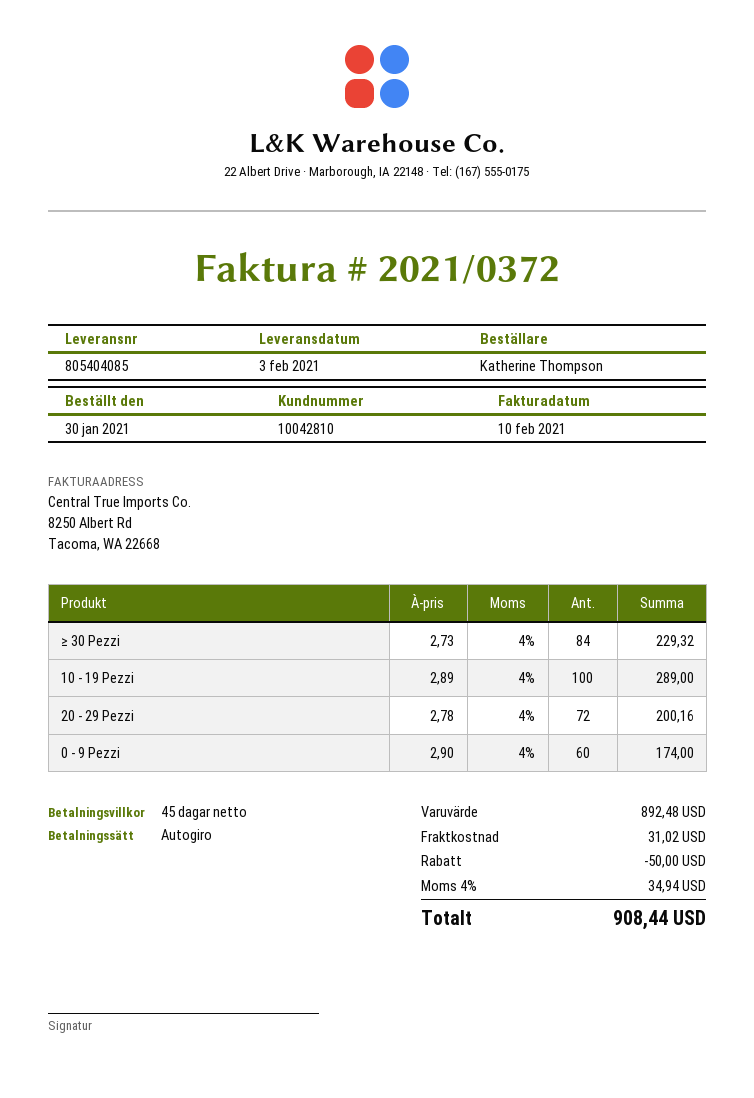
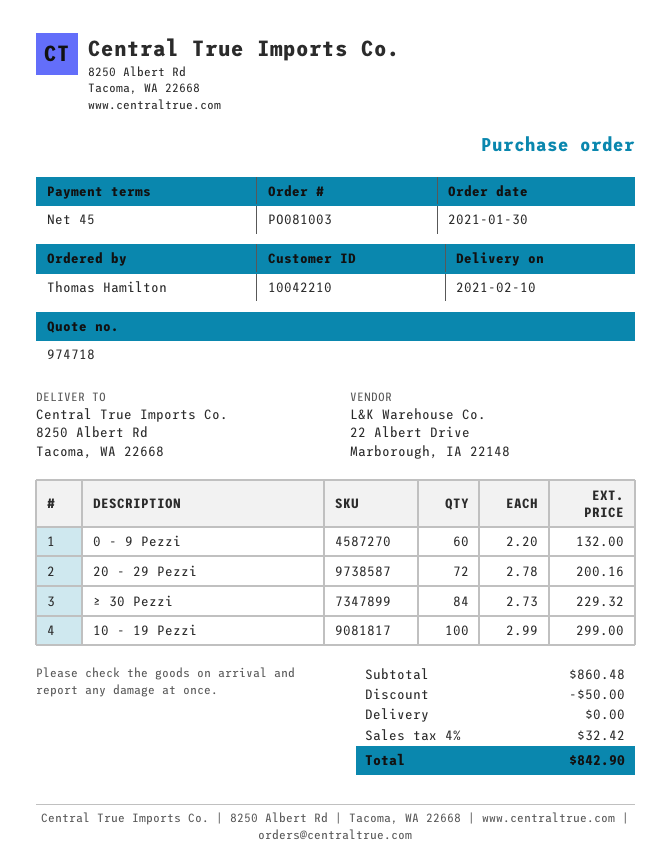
delivery date: 2021-02-03 -> 2021-02-10
customer number: 10042810 -> 10042210
ordered by: Katherine Thompson -> Thomas Hamilton
10 - 19 Pezzi: 100 x 2.89 = 289.00 -> 100 x 2.99 = 299.00
0 - 9 Pezzi: 60 x 2.90 = 174.00 -> 60 x 2.20 = 132.00
subtotal: 892.48 -> 860.48
shipping: 31.02 -> 0.00
tax: 4% = 34.94 -> 4% = 32.42
total: 908.44 -> 842.90

